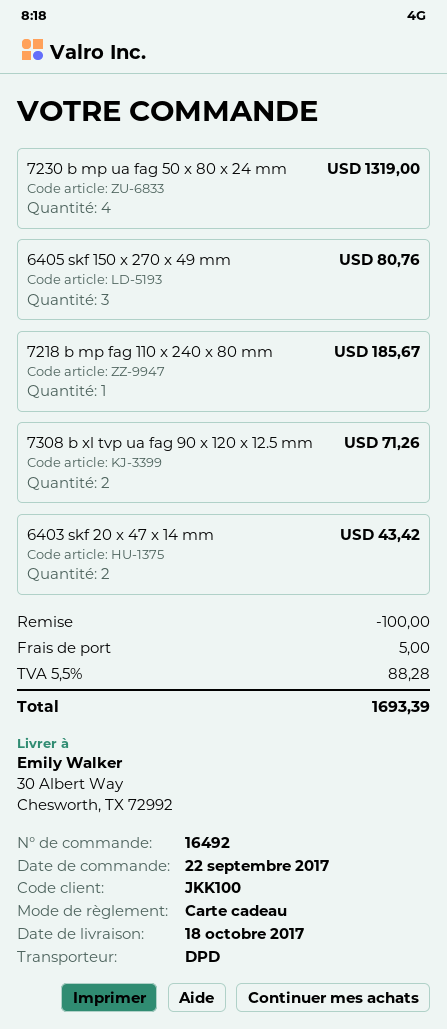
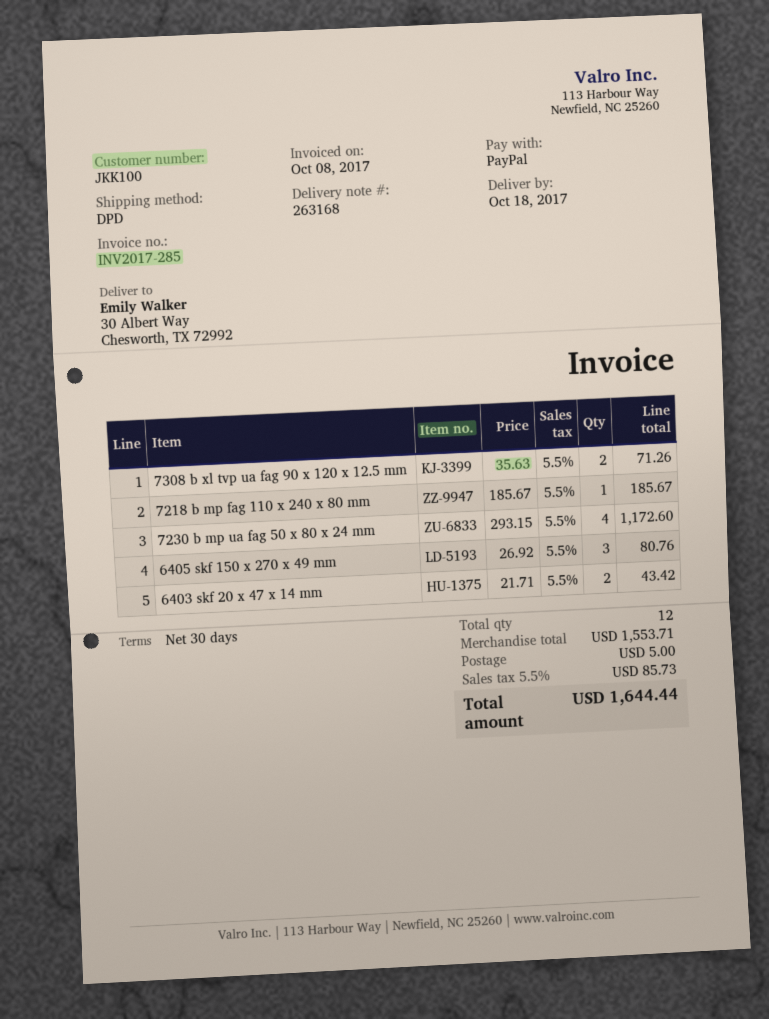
payment method: gift card -> PayPal
7230 b mp ua fag 50 x 80 x 24 mm: 4 for 1319.00 -> 4 for 1172.60
discount: 100.00 -> none
tax: 5.5% = 88.28 -> 5.5% = 85.73
total: 1693.39 -> 1644.44

